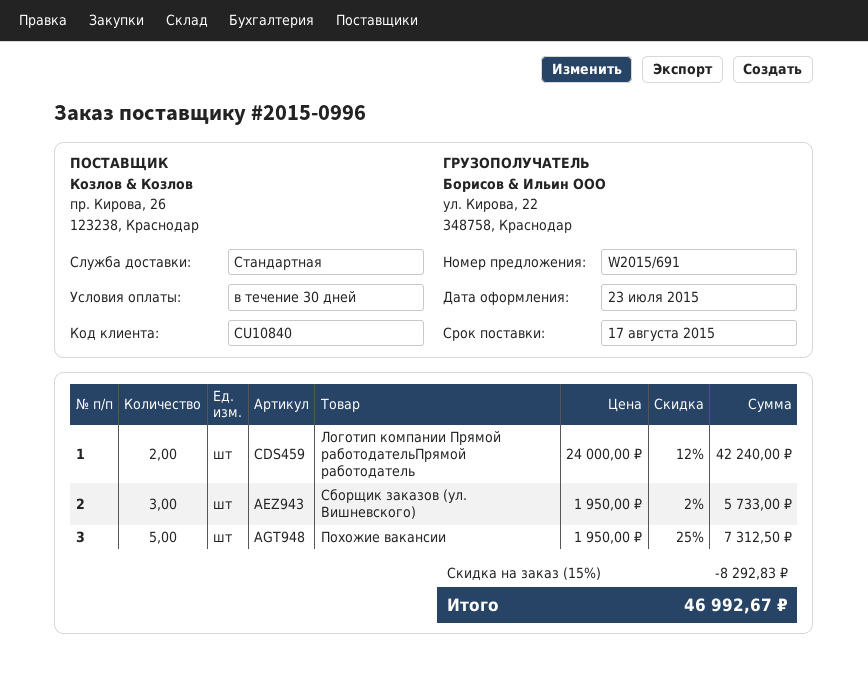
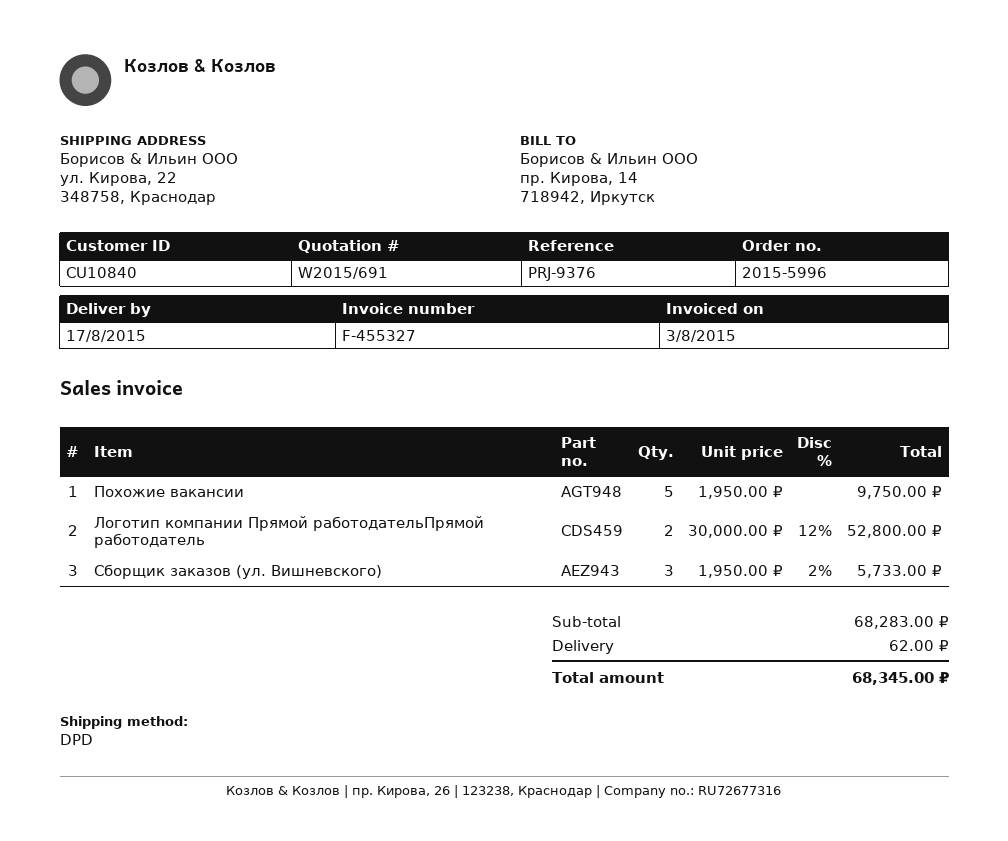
order number: 2015-0996 -> 2015-5996
shipping method: standard -> DPD
Логотип компании Прямой работодательПрямой работодатель: 2 x 24000.00 - 12% = 42240.00 -> 2 x 30000.00 - 12% = 52800.00
Похожие вакансии: 5 x 1950.00 - 25% = 7312.50 -> 5 x 1950.00 = 9750.00
discount: 15% = 8292.83 -> none
shipping: none -> 62.00
total: 46992.67 -> 68345.00

